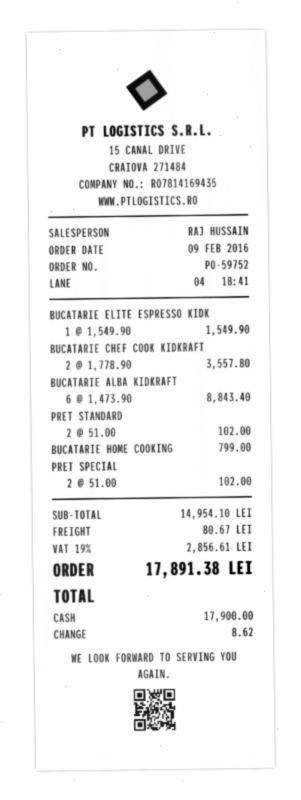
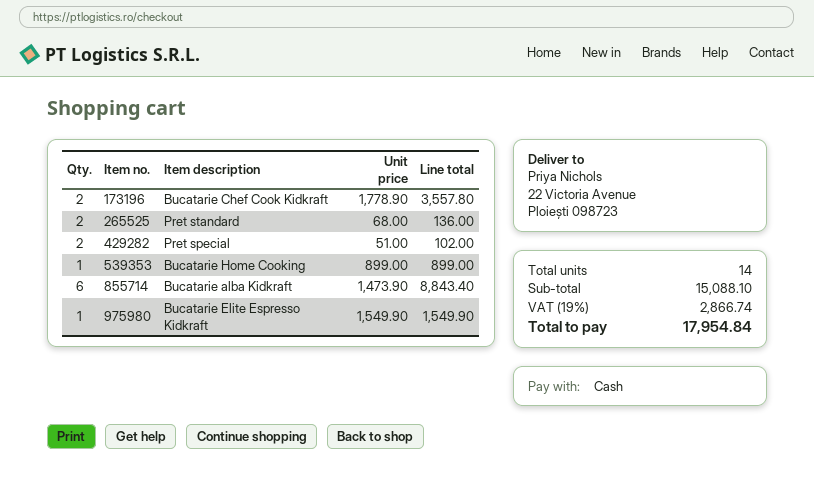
PRET STANDARD: 2 x 51.00 = 102.00 -> 2 x 68.00 = 136.00
BUCATARIE HOME COOKING: 1 x 799.00 = 799.00 -> 1 x 899.00 = 899.00
subtotal: 14954.10 -> 15088.10
shipping: 80.67 -> none
tax: 19% = 2856.61 -> 19% = 2866.74
total: 17891.38 -> 17954.84

